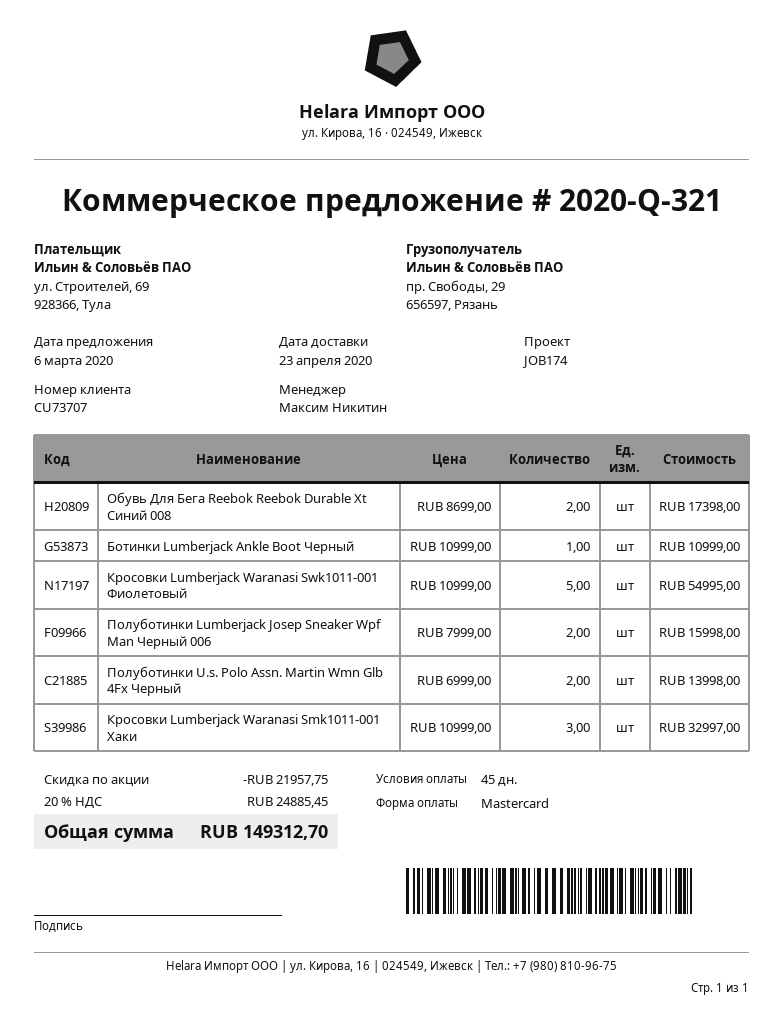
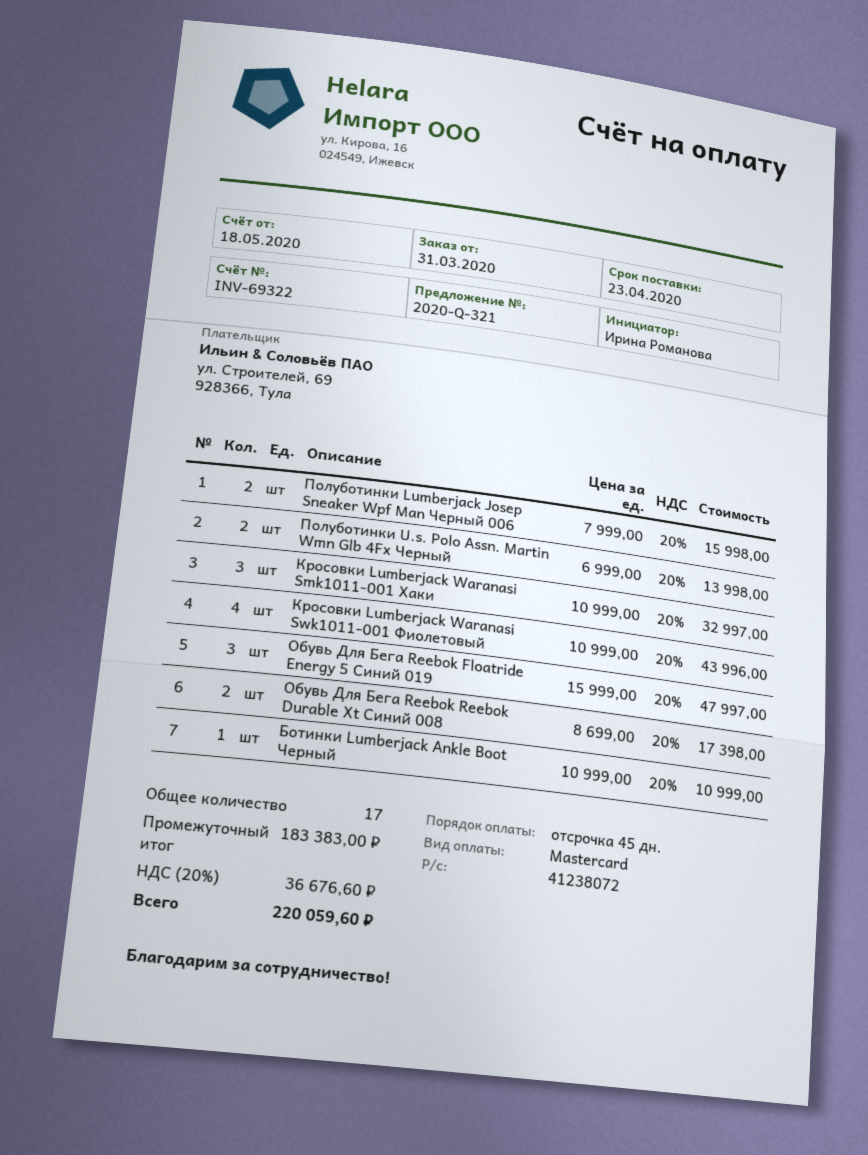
Кросовки Lumberjack Waranasi Swk1011-001 Фиолетовый: 5 x 10999.00 = 54995.00 -> 4 x 10999.00 = 43996.00
Обувь Для Бега Reebok Floatride Energy 5 Синий 019: none -> 3 x 15999.00 = 47997.00
discount: 21957.75 -> none
tax: 20% = 24885.45 -> 20% = 36676.60
total: 149312.70 -> 220059.60

